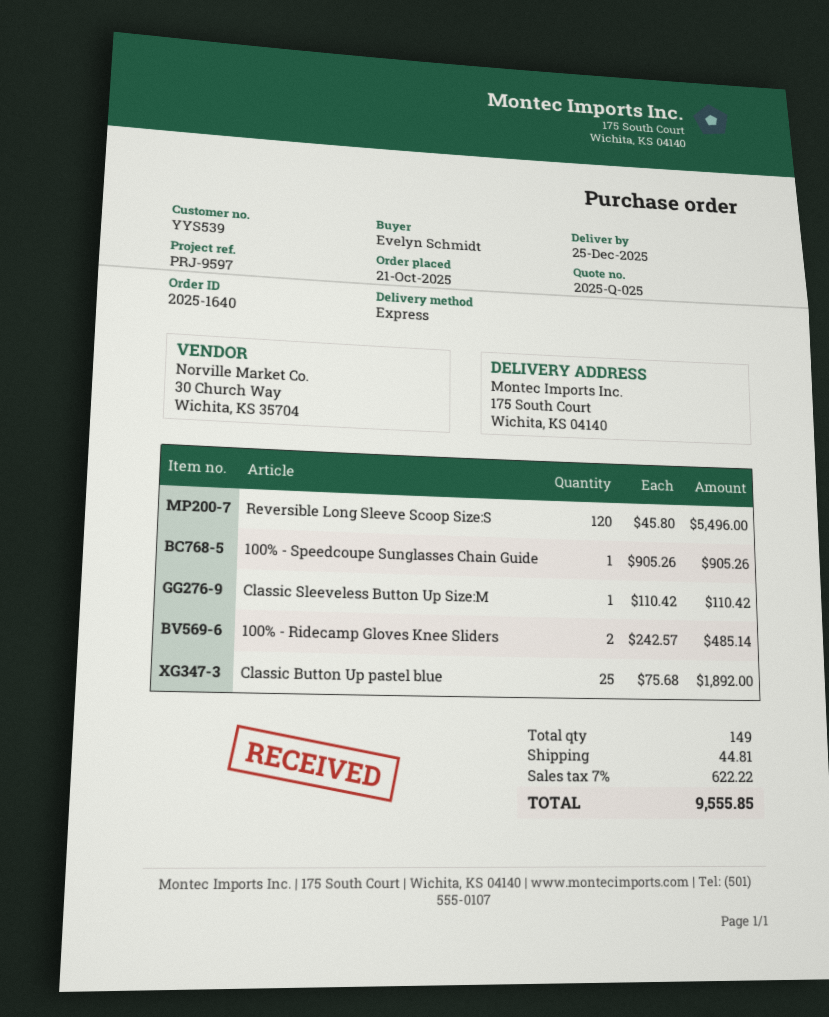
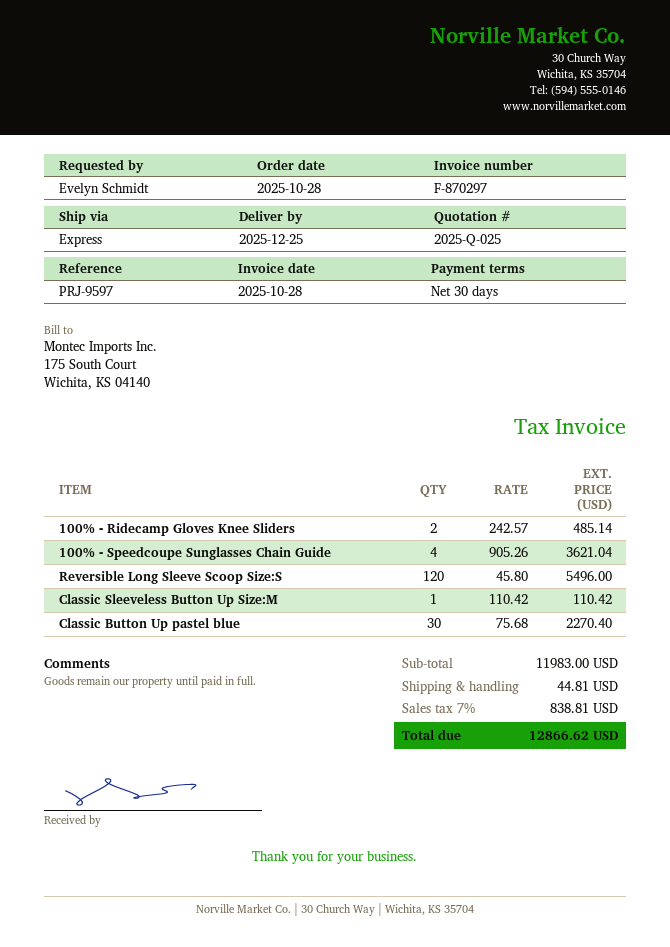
order date: 2025-10-21 -> 2025-10-28
100% - Speedcoupe Sunglasses Chain Guide: 1 x 905.26 = 905.26 -> 4 x 905.26 = 3621.04
Classic Button Up pastel blue: 25 x 75.68 = 1892.00 -> 30 x 75.68 = 2270.40
tax: 7% = 622.22 -> 7% = 838.81
total: 9555.85 -> 12866.62

